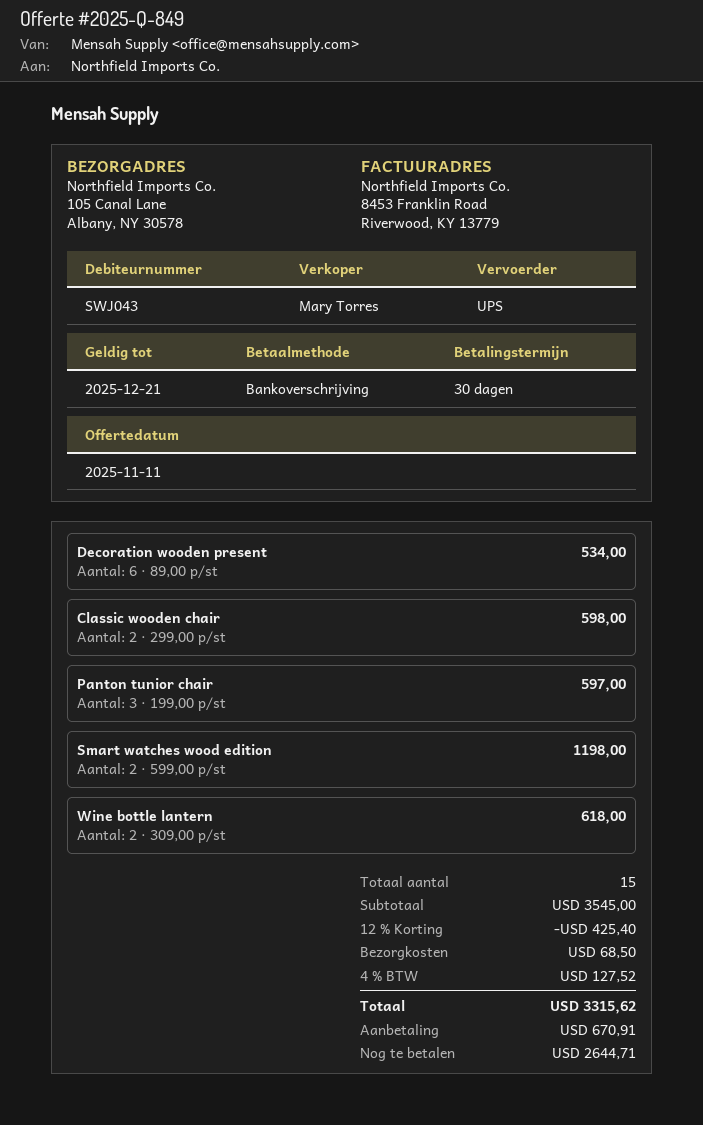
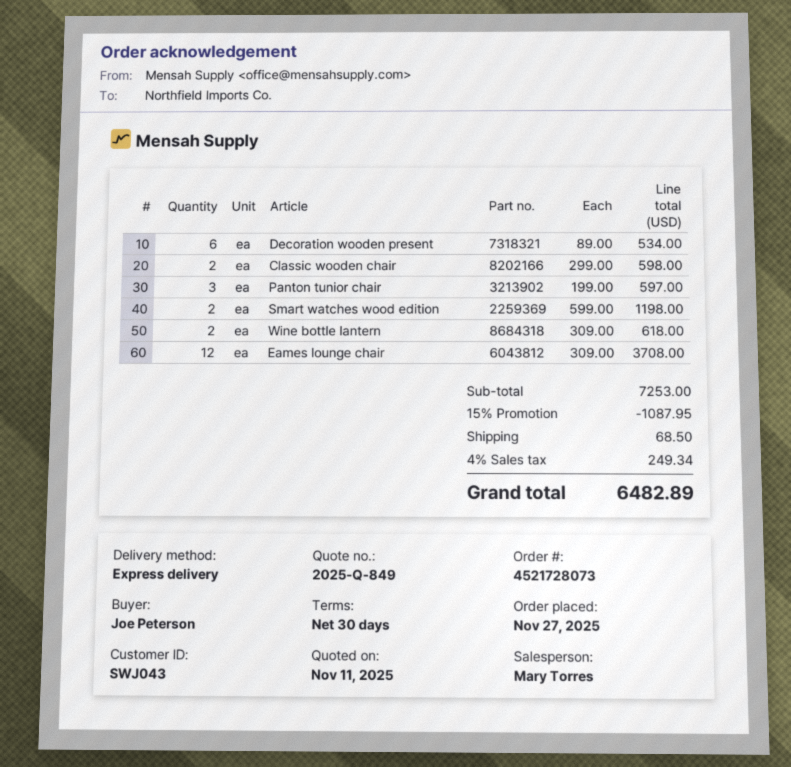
shipping method: UPS -> express
Eames lounge chair: none -> 12 x 309.00 = 3708.00
subtotal: 3545.00 -> 7253.00
discount: 12% = 425.40 -> 15% = 1087.95
tax: 4% = 127.52 -> 4% = 249.34
total: 3315.62 -> 6482.89

